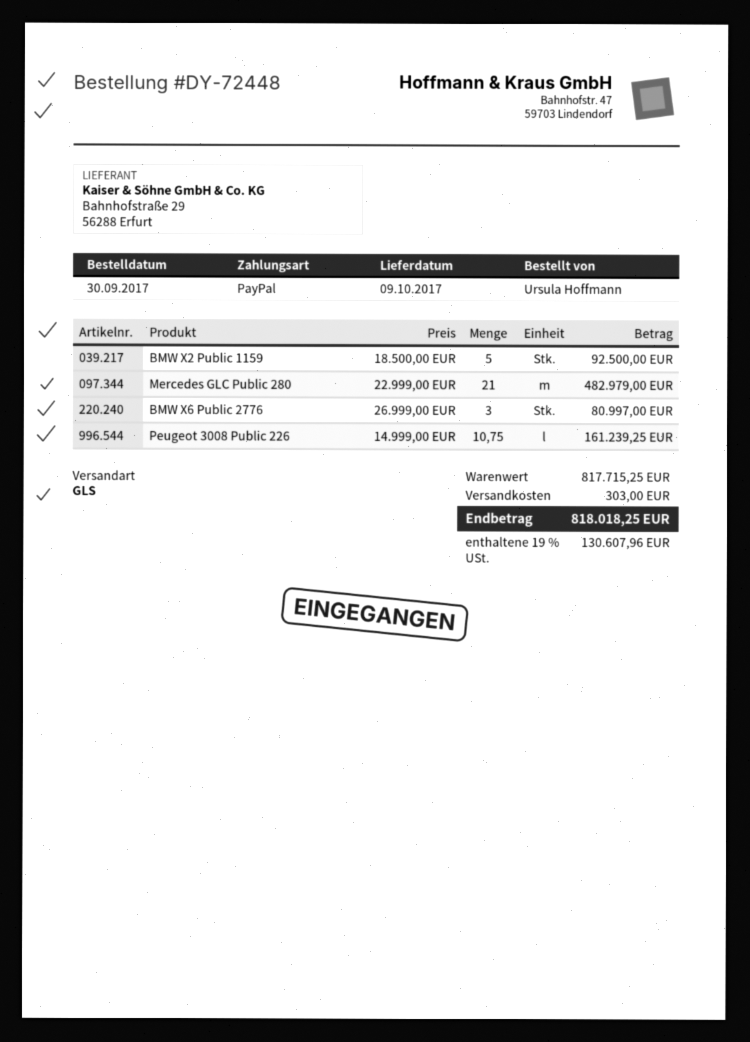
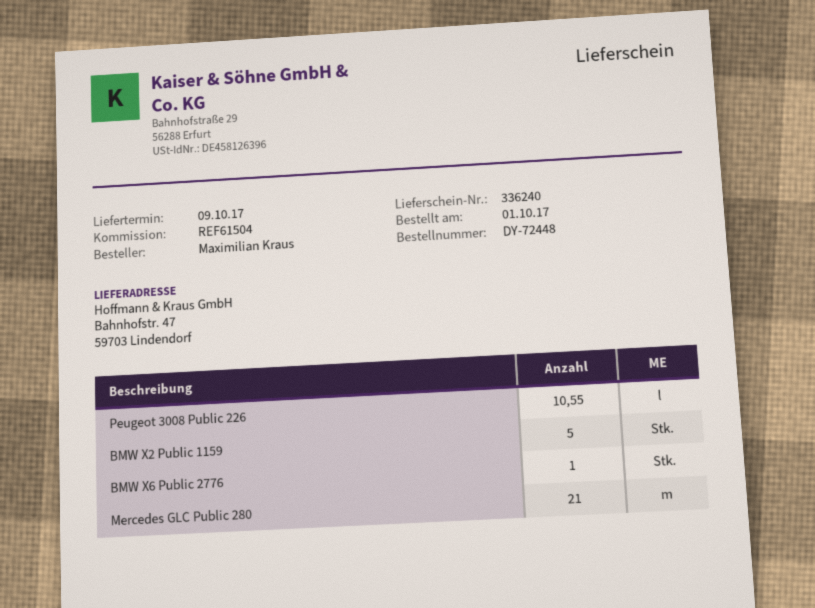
order date: 2017-09-30 -> 2017-10-01
ordered by: Ursula Hoffmann -> Maximilian Kraus
BMW X6 Public 2776: 3 -> 1
Peugeot 3008 Public 226: 10.75 -> 10.55

